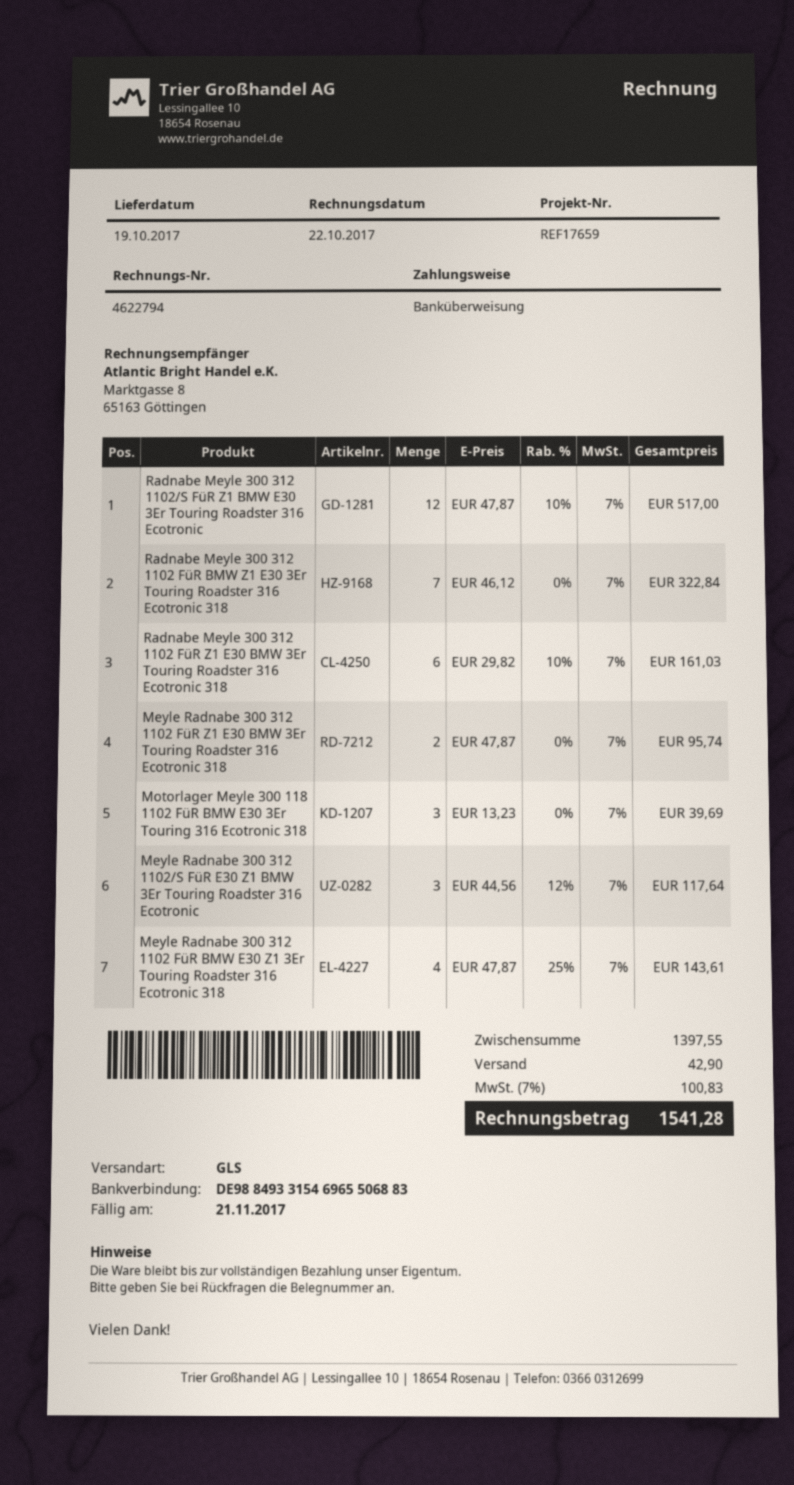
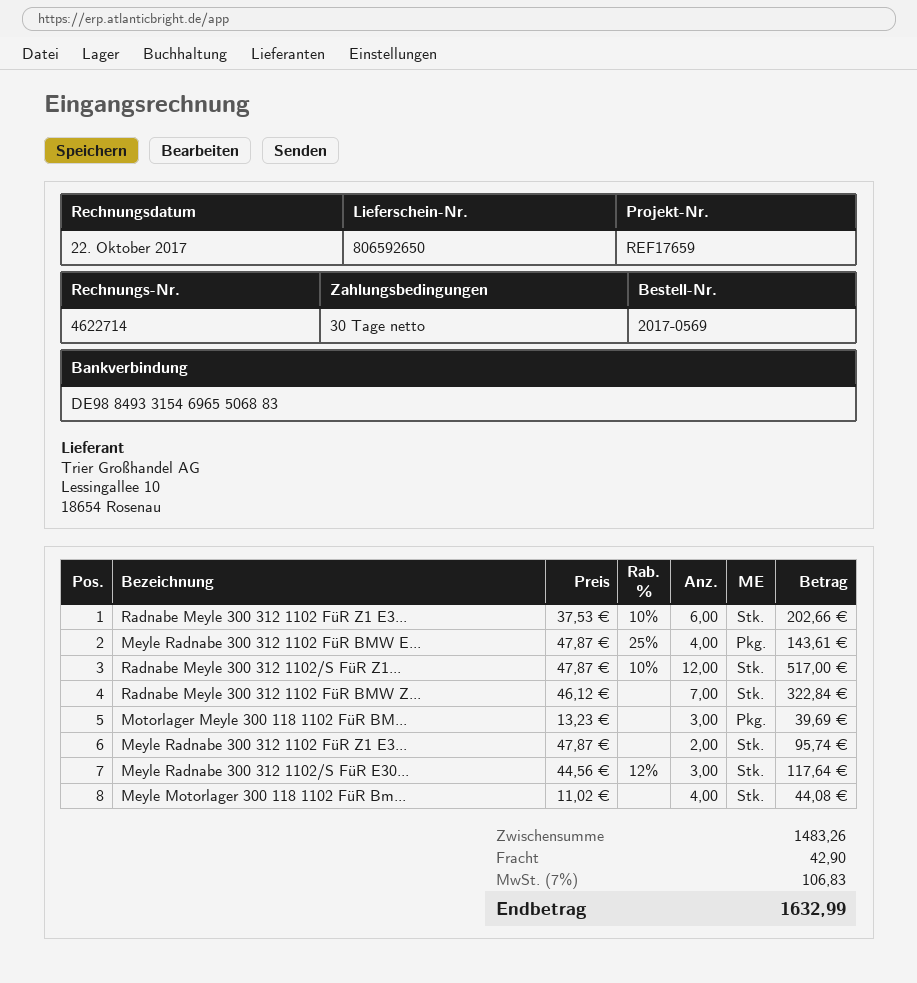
invoice number: 4622794 -> 4622714
Radnabe Meyle 300 312 1102 FüR Z1 E30 BMW 3Er Touring Roadster 316 Ecotronic 318: 6 x 29.82 - 10% = 161.03 -> 6 x 37.53 - 10% = 202.66
Meyle Motorlager 300 118 1102 FüR Bm...: none -> 4 x 11.02 = 44.08
subtotal: 1397.55 -> 1483.26
tax: 7% = 100.83 -> 7% = 106.83
total: 1541.28 -> 1632.99

